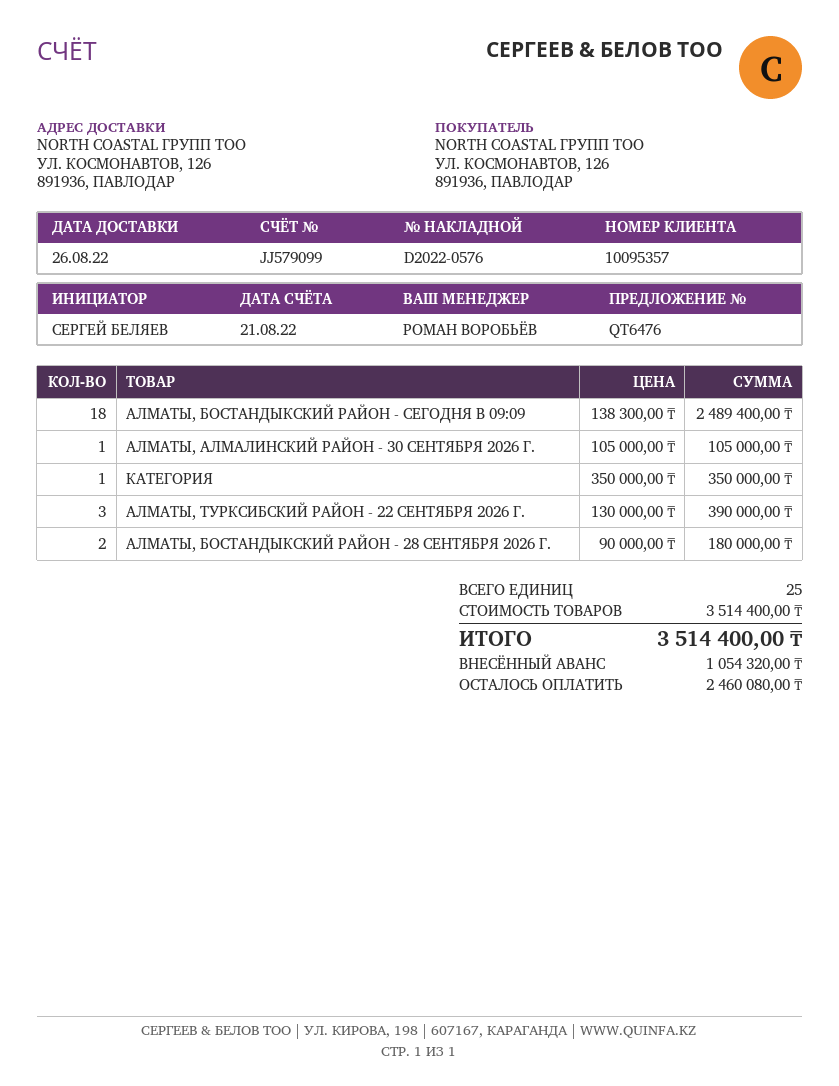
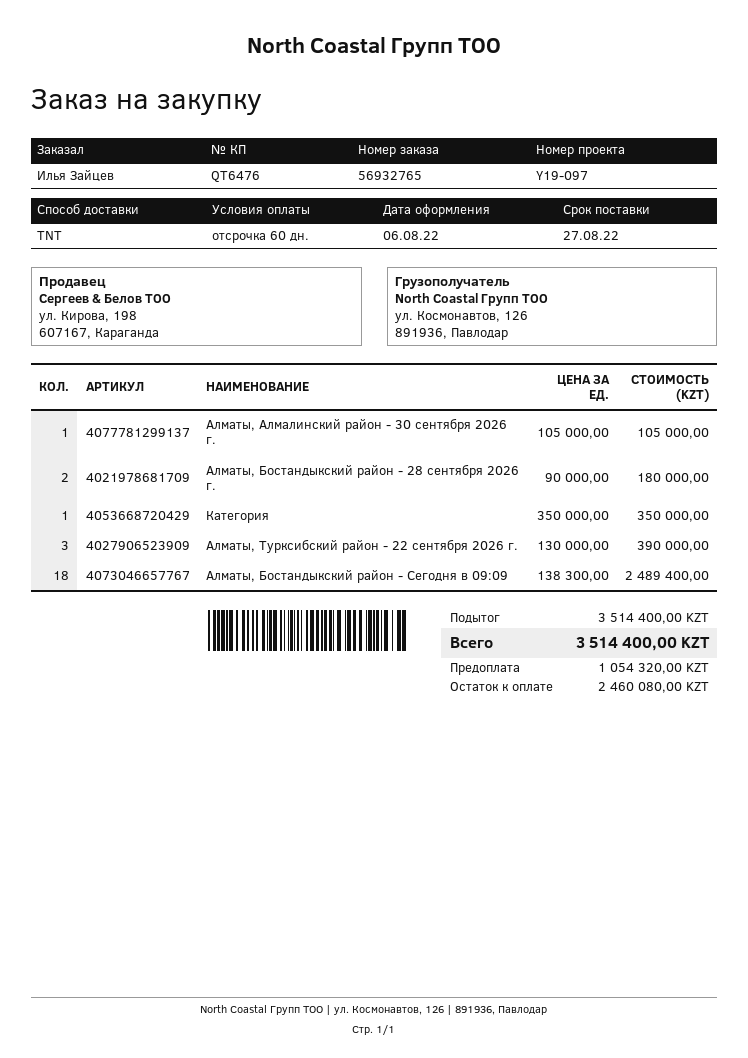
delivery date: 2022-08-26 -> 2022-08-27
ordered by: СЕРГЕЙ БЕЛЯЕВ -> Илья Зайцев

